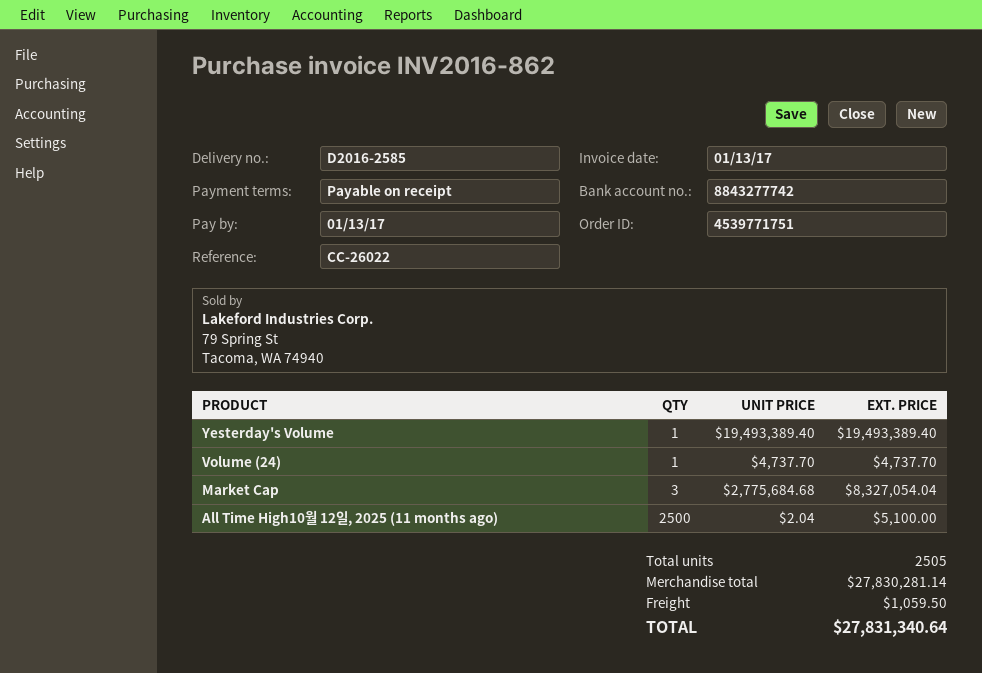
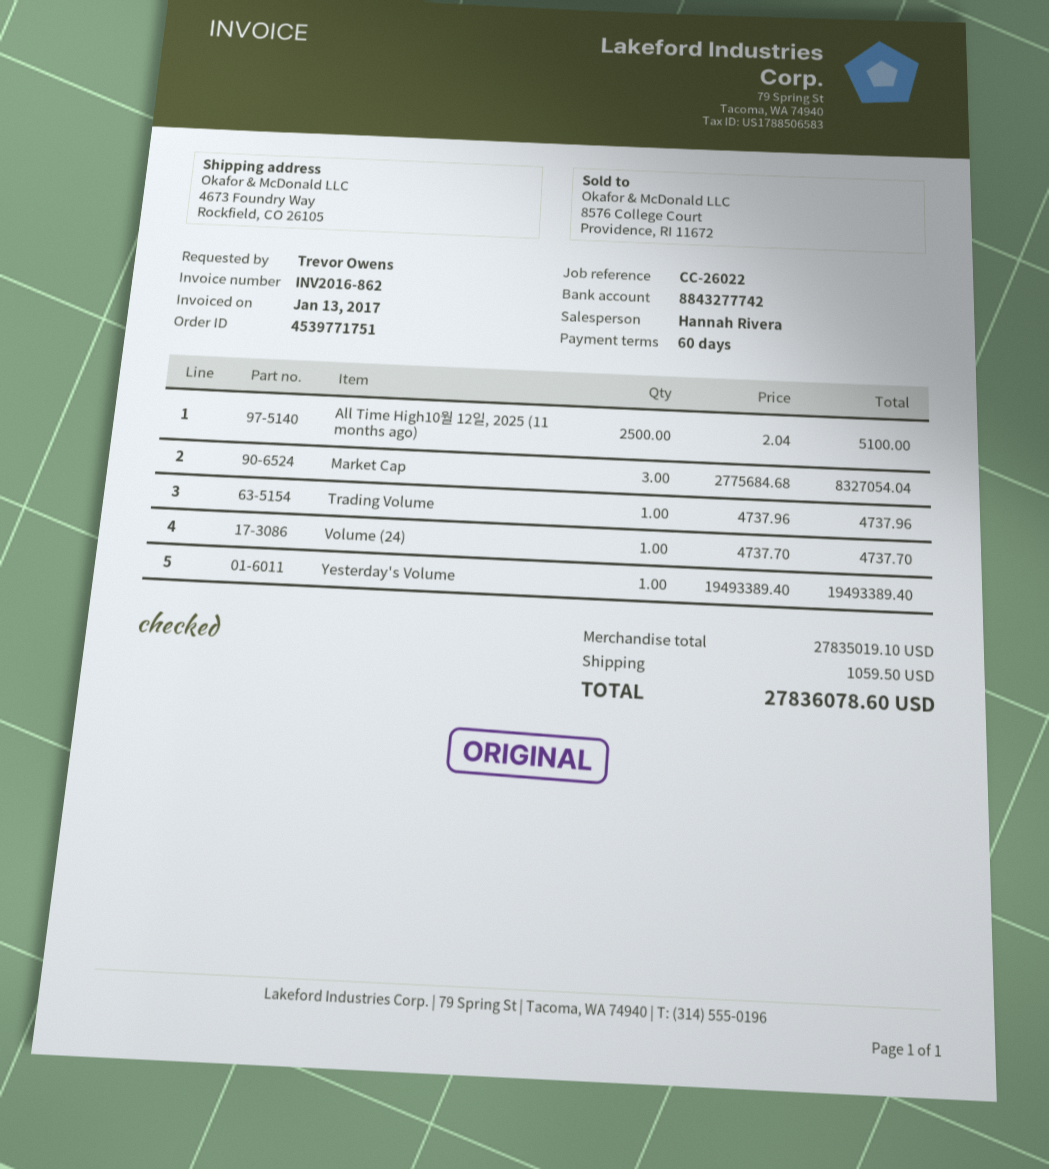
payment terms: on receipt -> 60 days
Trading Volume: none -> 1 x 4737.96 = 4737.96
subtotal: 27830281.14 -> 27835019.10
total: 27831340.64 -> 27836078.60

